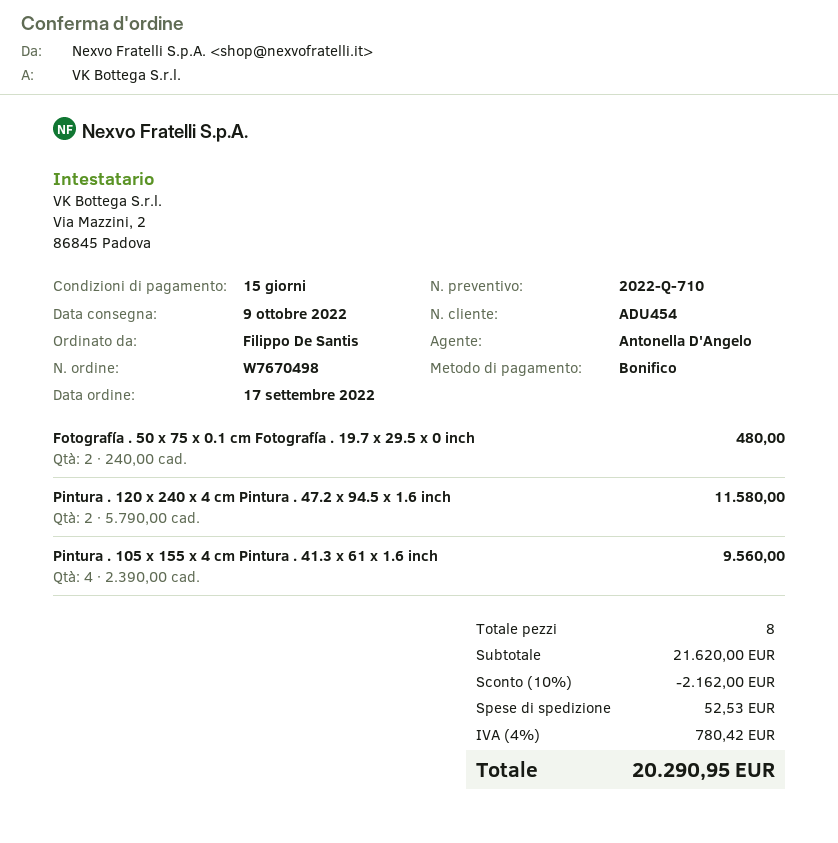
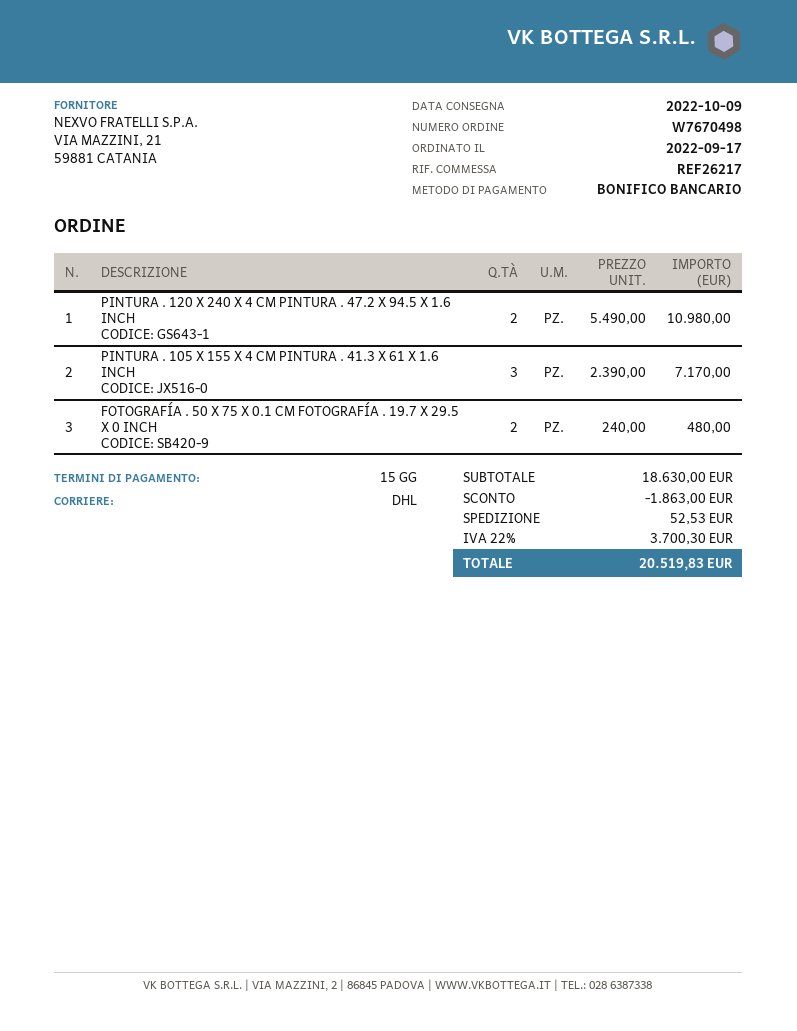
Pintura . 120 x 240 x 4 cm Pintura . 47.2 x 94.5 x 1.6 inch: 2 x 5790.00 = 11580.00 -> 2 x 5490.00 = 10980.00
Pintura . 105 x 155 x 4 cm Pintura . 41.3 x 61 x 1.6 inch: 4 x 2390.00 = 9560.00 -> 3 x 2390.00 = 7170.00
subtotal: 21620.00 -> 18630.00
discount: 2162.00 -> 1863.00
tax: 4% = 780.42 -> 22% = 3700.30
total: 20290.95 -> 20519.83

